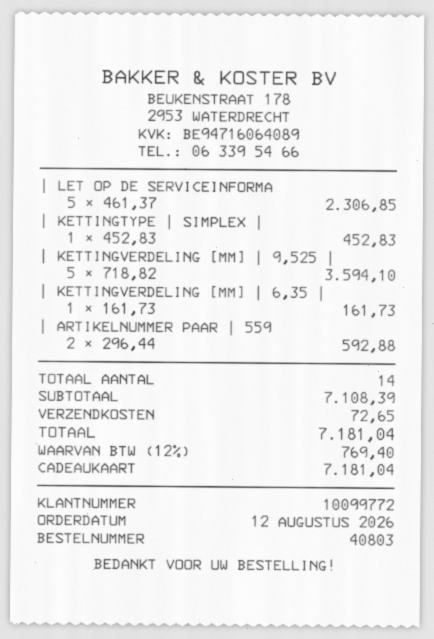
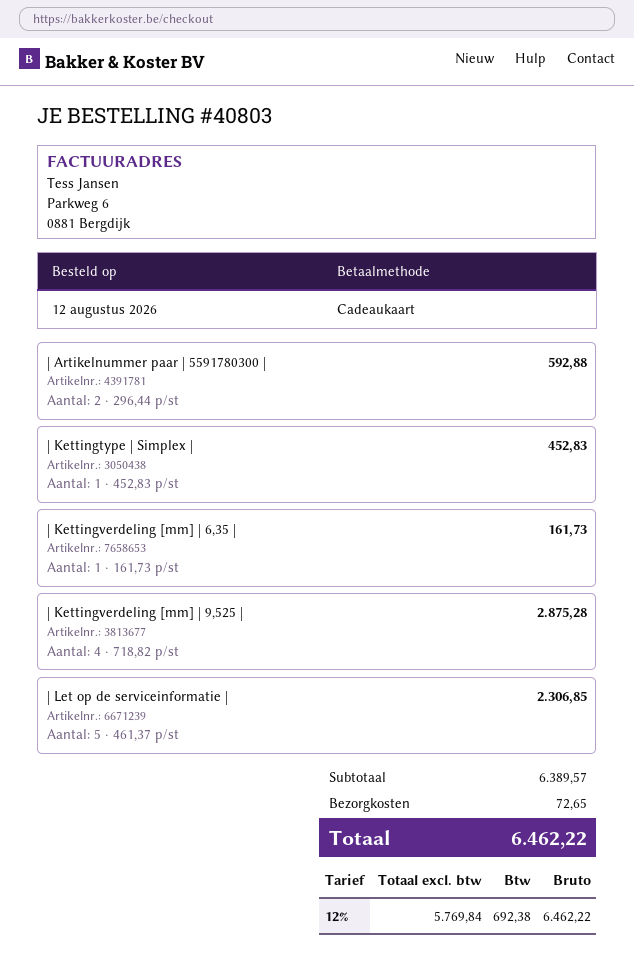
| KETTINGVERDELING [MM] | 9,525 |: 5 x 718.82 = 3594.10 -> 4 x 718.82 = 2875.28
subtotal: 7108.39 -> 6389.57
tax: 12% = 769.40 -> 12% = 692.38
total: 7181.04 -> 6462.22

